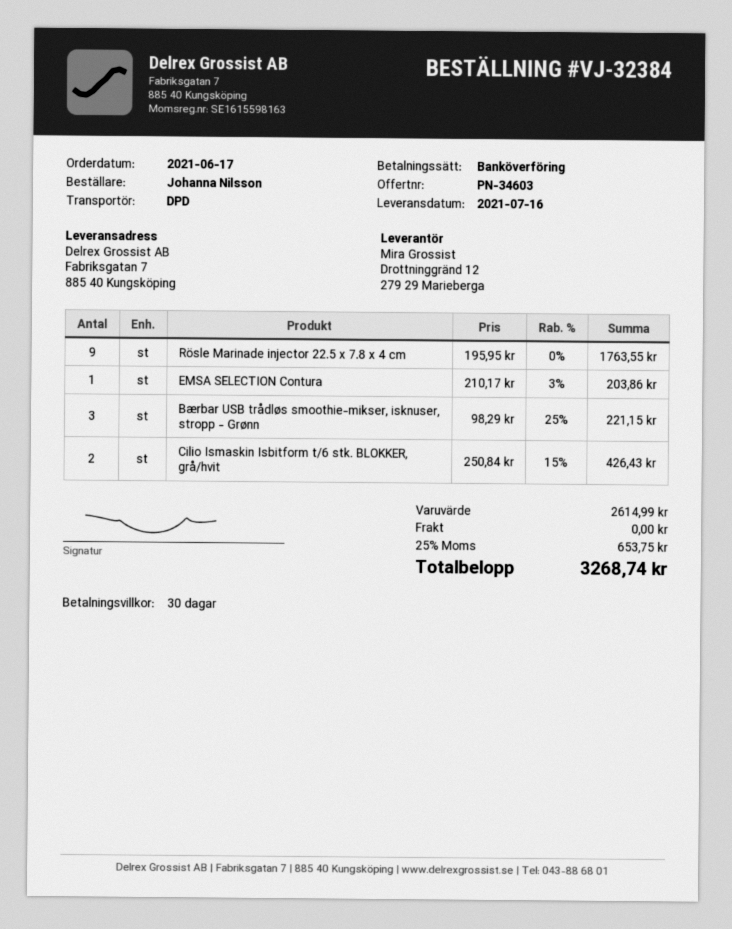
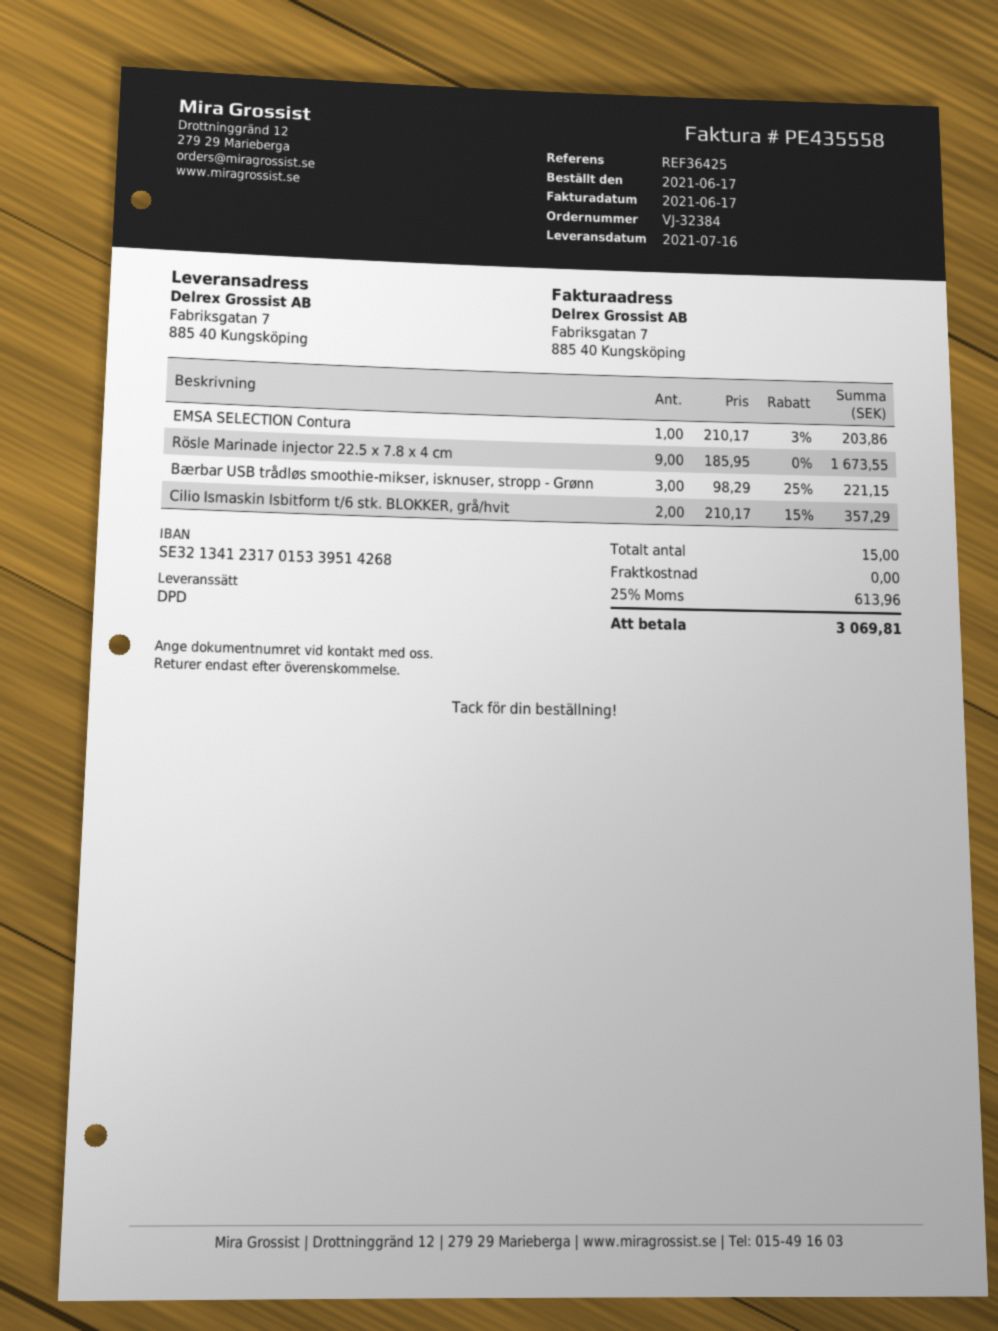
Rösle Marinade injector 22.5 x 7.8 x 4 cm: 9 x 195.95 = 1763.55 -> 9 x 185.95 = 1673.55
Cilio Ismaskin Isbitform t/6 stk. BLOKKER, grå/hvit: 2 x 250.84 - 15% = 426.43 -> 2 x 210.17 - 15% = 357.29
tax: 25% = 653.75 -> 25% = 613.96
total: 3268.74 -> 3069.81

